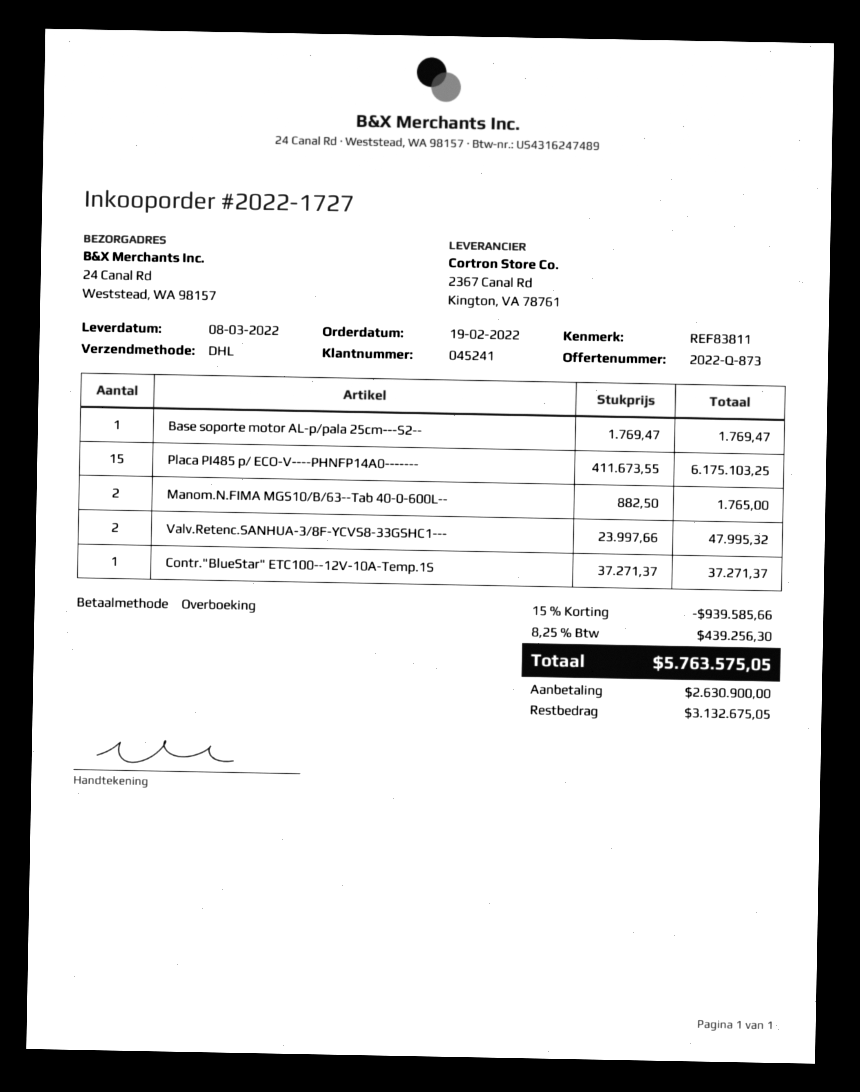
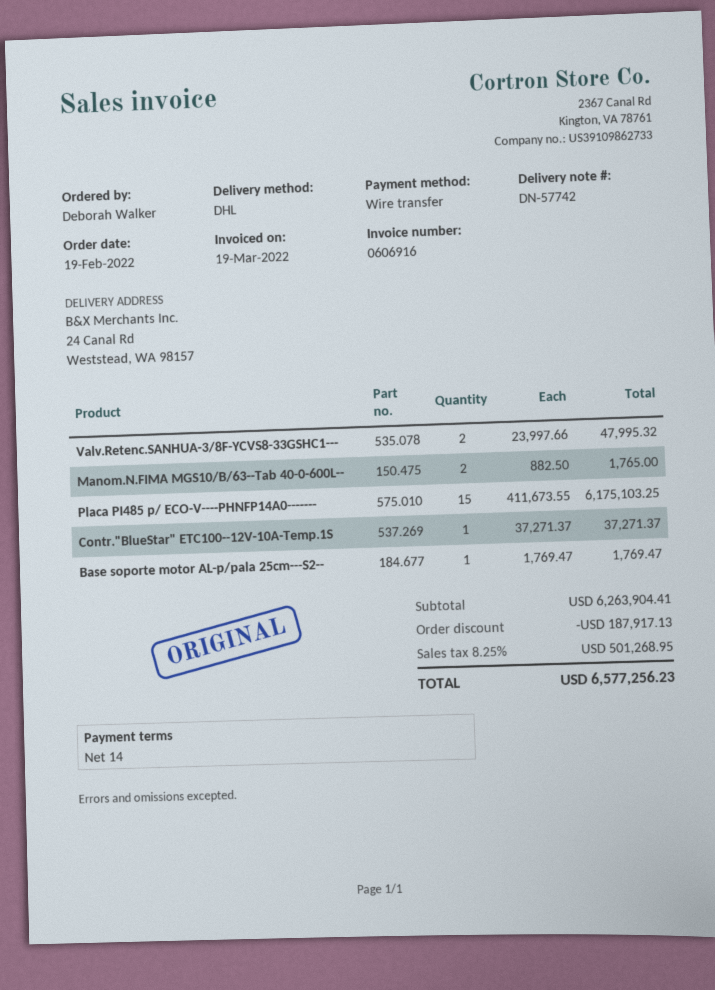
discount: 939585.66 -> 187917.13
tax: 8.25% = 439256.30 -> 8.25% = 501268.95
total: 5763575.05 -> 6577256.23

